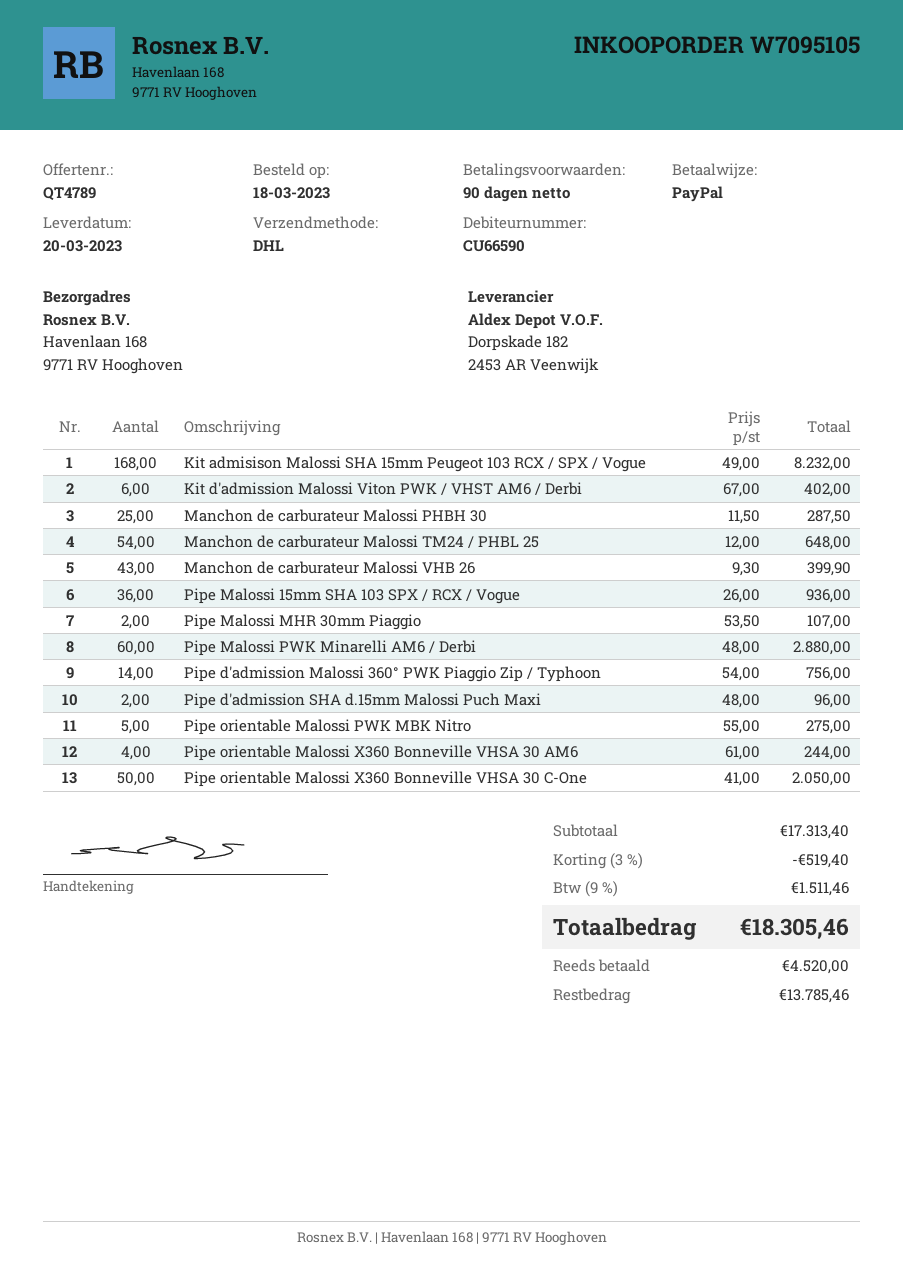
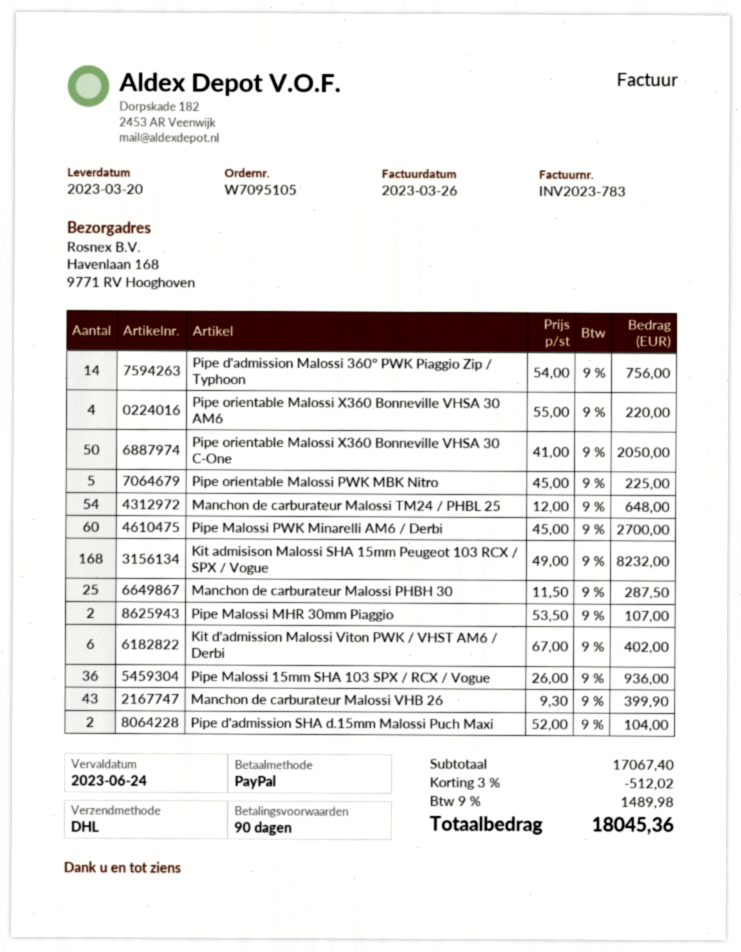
Pipe Malossi PWK Minarelli AM6 / Derbi: 60 x 48.00 = 2880.00 -> 60 x 45.00 = 2700.00
Pipe d'admission SHA d.15mm Malossi Puch Maxi: 2 x 48.00 = 96.00 -> 2 x 52.00 = 104.00
Pipe orientable Malossi PWK MBK Nitro: 5 x 55.00 = 275.00 -> 5 x 45.00 = 225.00
Pipe orientable Malossi X360 Bonneville VHSA 30 AM6: 4 x 61.00 = 244.00 -> 4 x 55.00 = 220.00
subtotal: 17313.40 -> 17067.40
discount: 3% = 519.40 -> 3% = 512.02
tax: 9% = 1511.46 -> 9% = 1489.98
total: 18305.46 -> 18045.36

